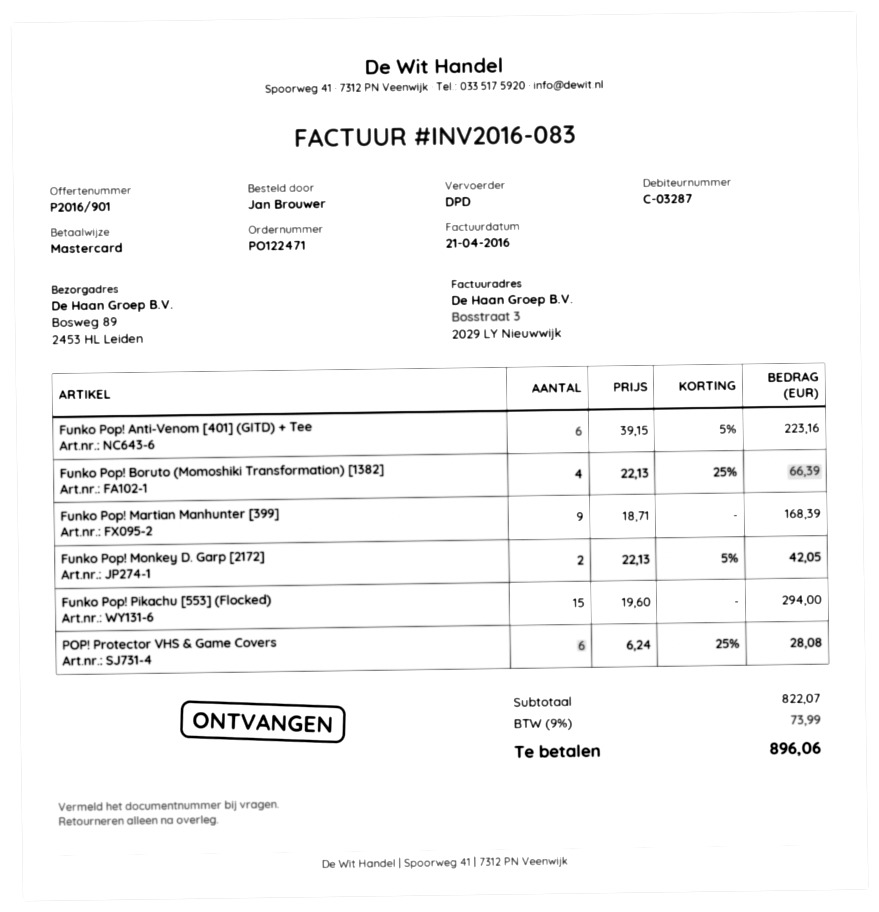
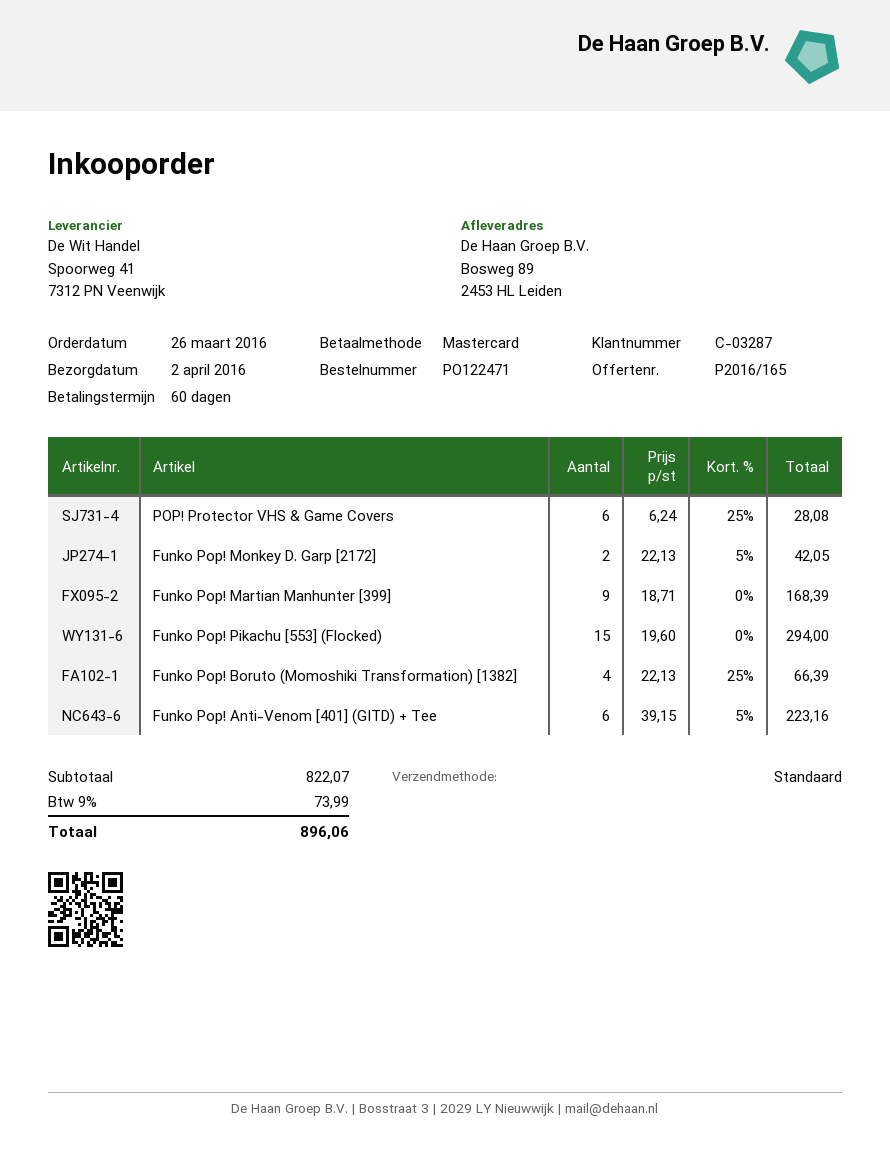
quote number: P2016/901 -> P2016/165
shipping method: DPD -> standard

